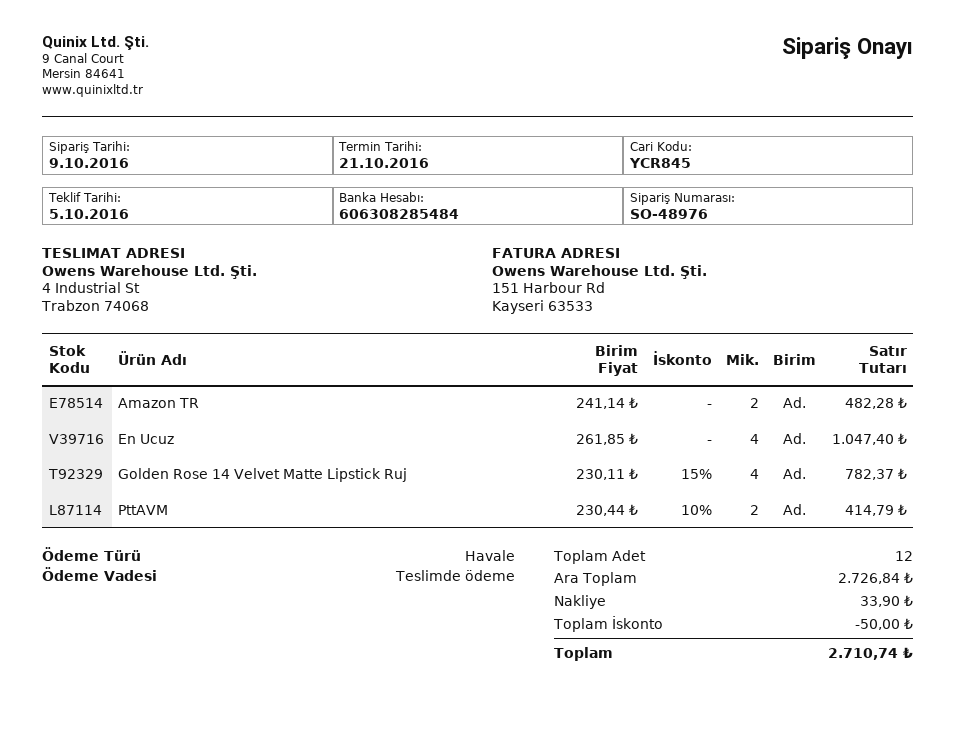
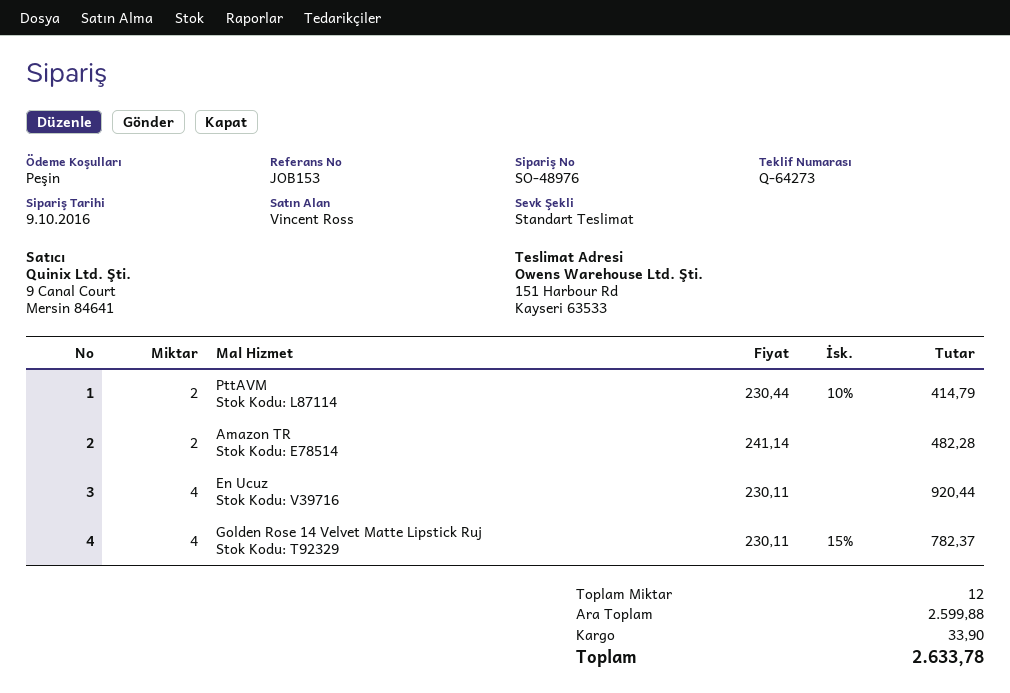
ship to: 4 Industrial St, Trabzon 74068 -> 151 Harbour Rd, Kayseri 63533
En Ucuz: 4 x 261.85 = 1047.40 -> 4 x 230.11 = 920.44
subtotal: 2726.84 -> 2599.88
discount: 50.00 -> none
total: 2710.74 -> 2633.78

